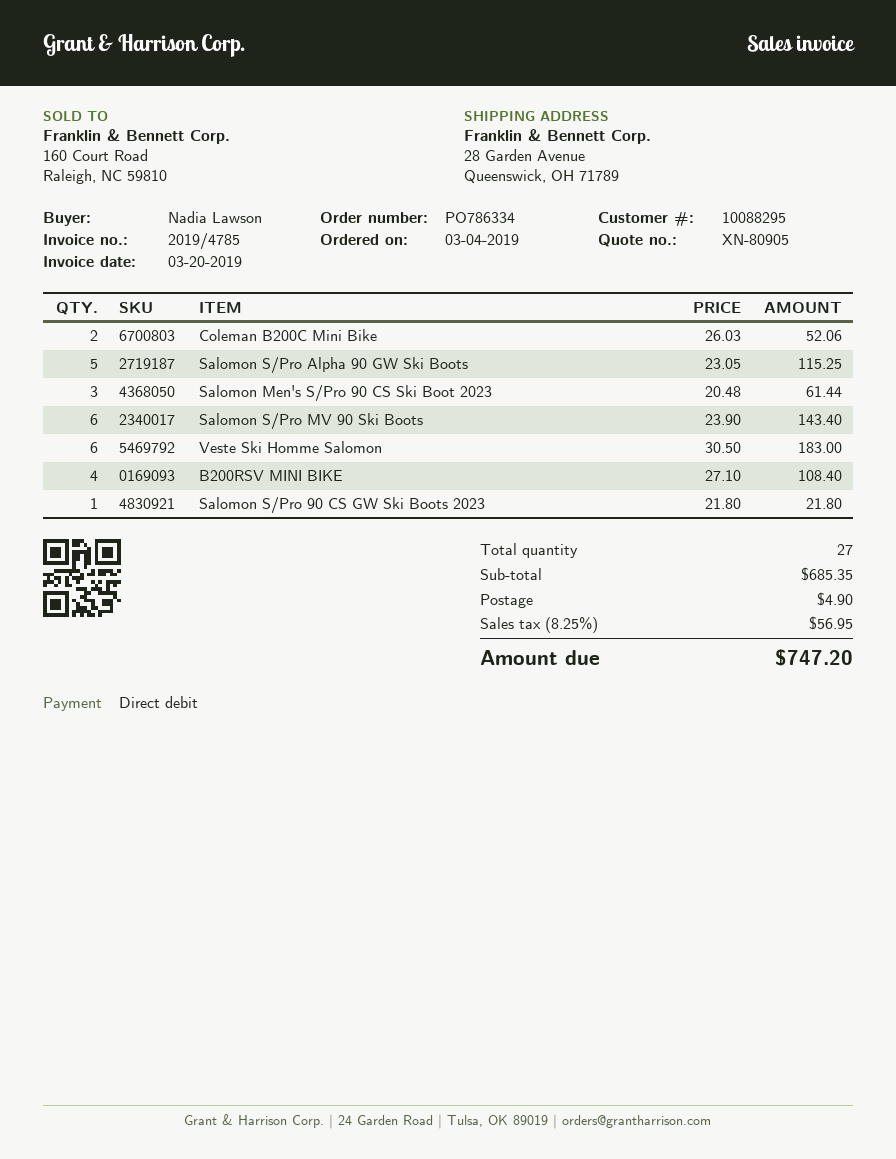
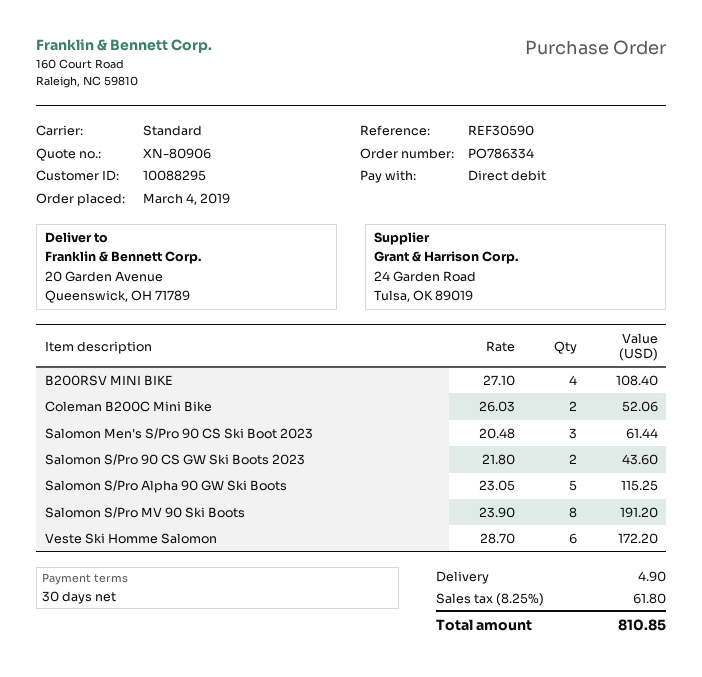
quote number: XN-80905 -> XN-80906
ship to: 28 Garden Avenue, Queenswick, OH 71789 -> 20 Garden Avenue, Queenswick, OH 71789
Salomon S/Pro MV 90 Ski Boots: 6 x 23.90 = 143.40 -> 8 x 23.90 = 191.20
Veste Ski Homme Salomon: 6 x 30.50 = 183.00 -> 6 x 28.70 = 172.20
Salomon S/Pro 90 CS GW Ski Boots 2023: 1 x 21.80 = 21.80 -> 2 x 21.80 = 43.60
tax: 8.25% = 56.95 -> 8.25% = 61.80
total: 747.20 -> 810.85

